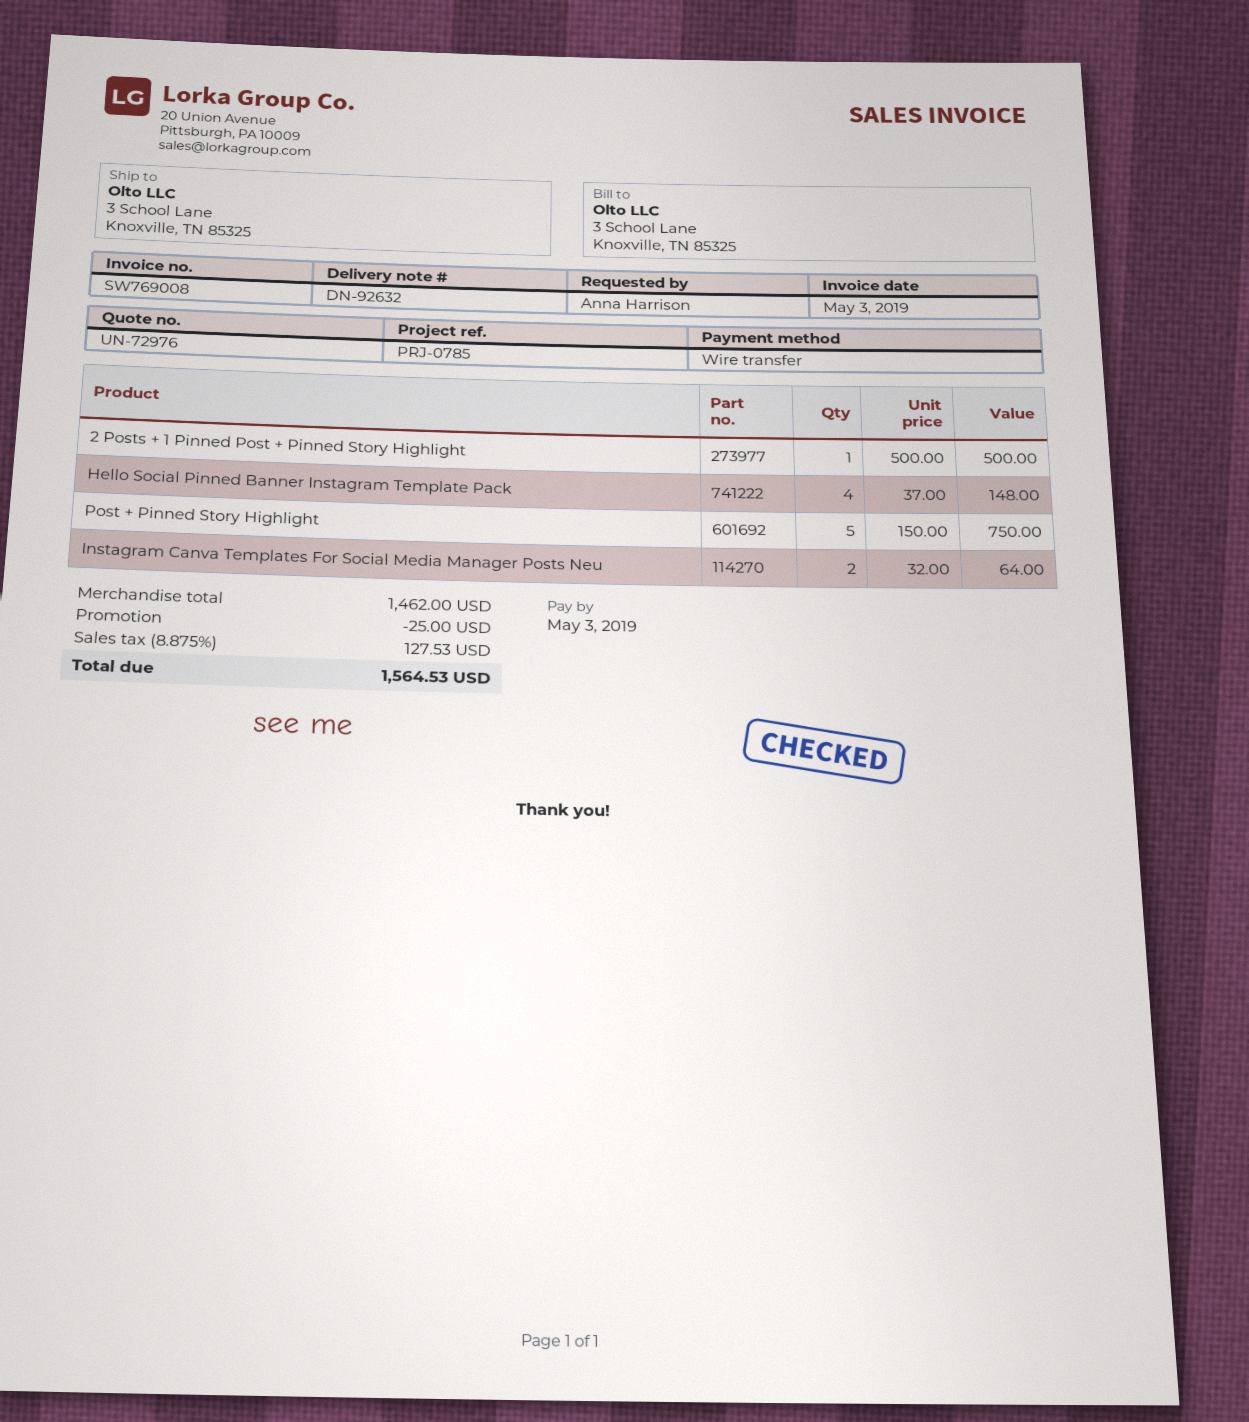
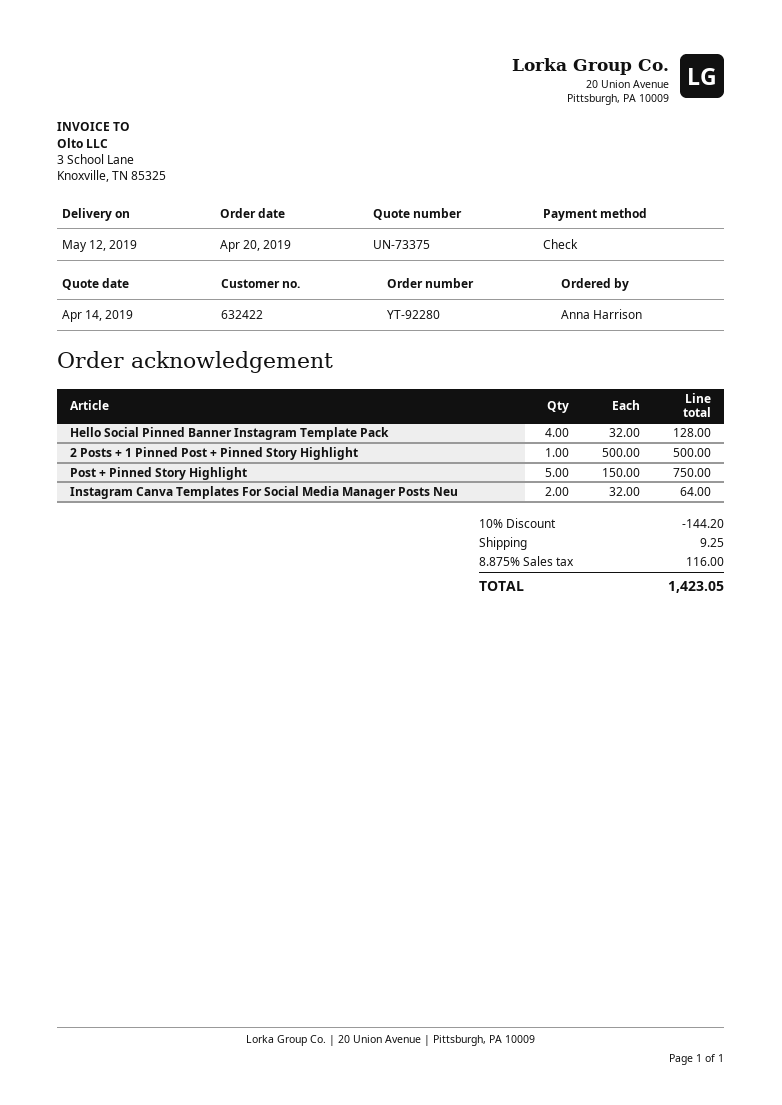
quote number: UN-72976 -> UN-73375
payment method: bank transfer -> cheque
Hello Social Pinned Banner Instagram Template Pack: 4 x 37.00 = 148.00 -> 4 x 32.00 = 128.00
discount: 25.00 -> 144.20
shipping: none -> 9.25
tax: 8.875% = 127.53 -> 8.875% = 116.00
total: 1564.53 -> 1423.05

